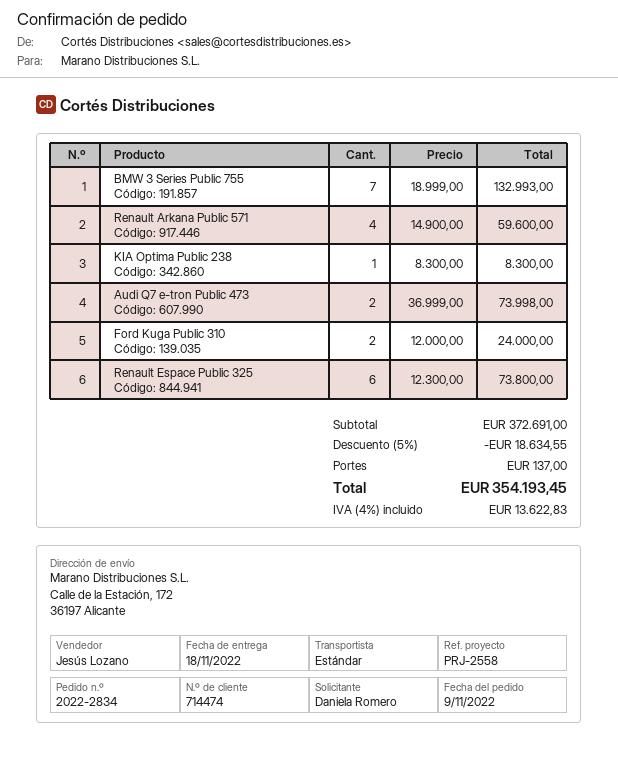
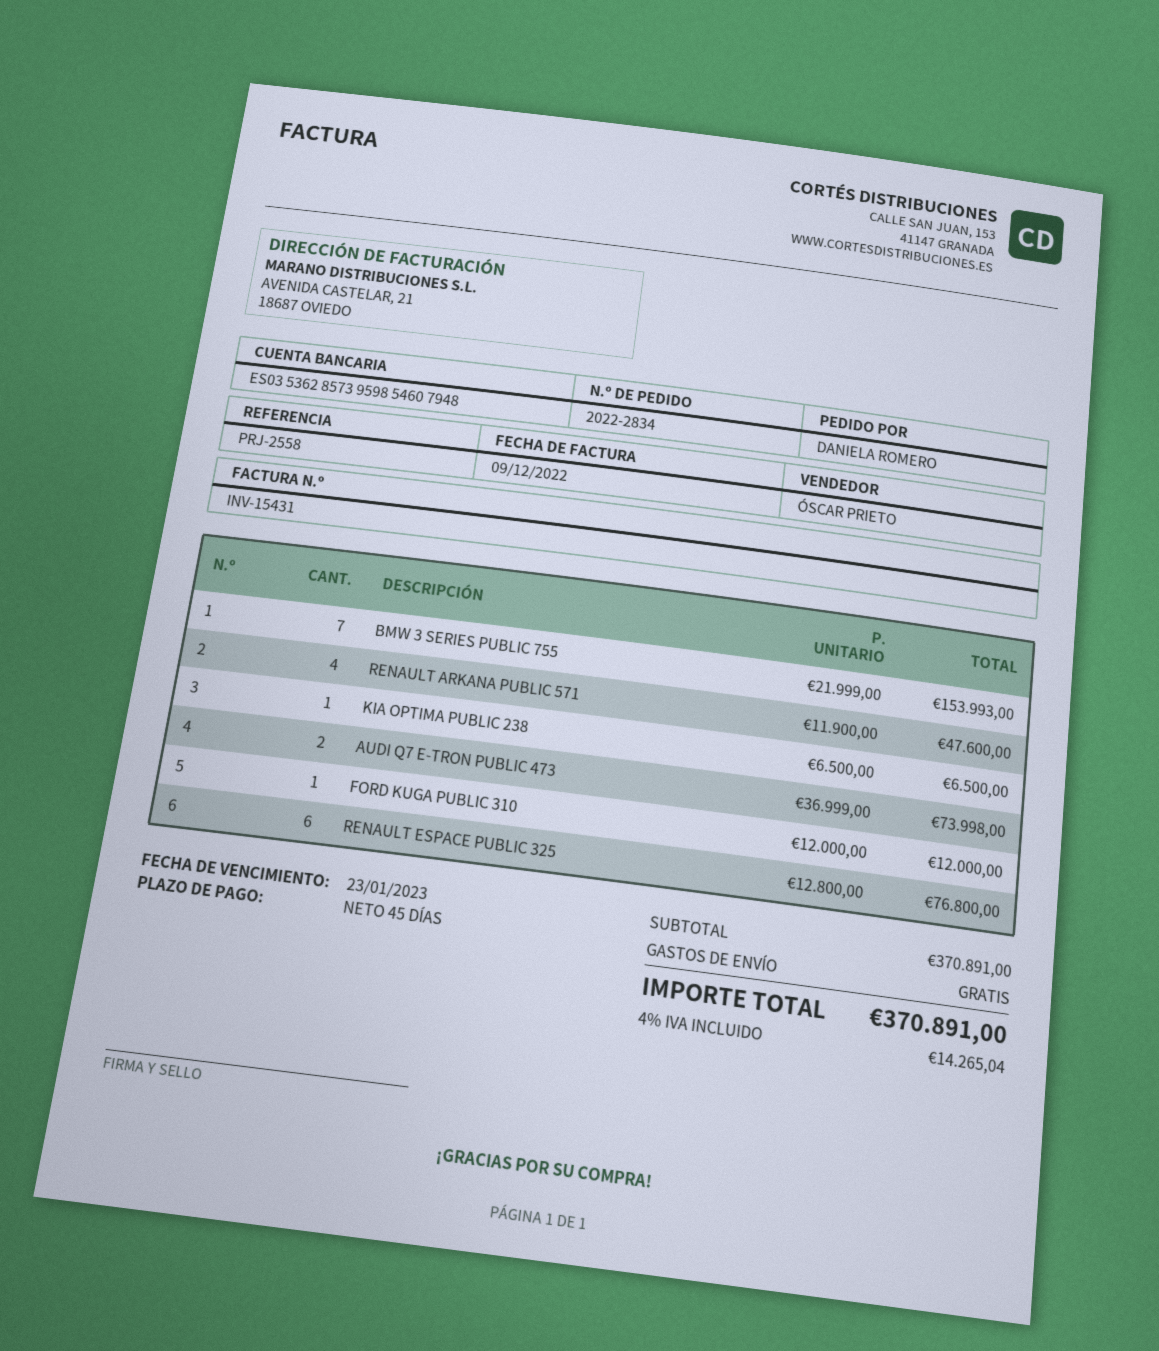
sales rep: Jesús Lozano -> ÓSCAR PRIETO
BMW 3 Series Public 755: 7 x 18999.00 = 132993.00 -> 7 x 21999.00 = 153993.00
Renault Arkana Public 571: 4 x 14900.00 = 59600.00 -> 4 x 11900.00 = 47600.00
KIA Optima Public 238: 1 x 8300.00 = 8300.00 -> 1 x 6500.00 = 6500.00
Ford Kuga Public 310: 2 x 12000.00 = 24000.00 -> 1 x 12000.00 = 12000.00
Renault Espace Public 325: 6 x 12300.00 = 73800.00 -> 6 x 12800.00 = 76800.00
subtotal: 372691.00 -> 370891.00
discount: 5% = 18634.55 -> none
shipping: 137.00 -> 0.00
tax: 4% = 13622.83 -> 4% = 14265.04
total: 354193.45 -> 370891.00

